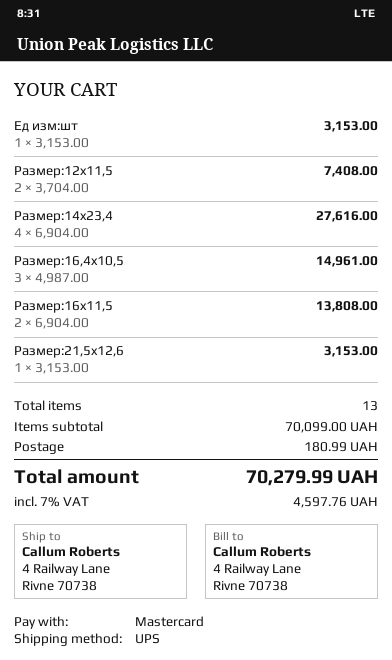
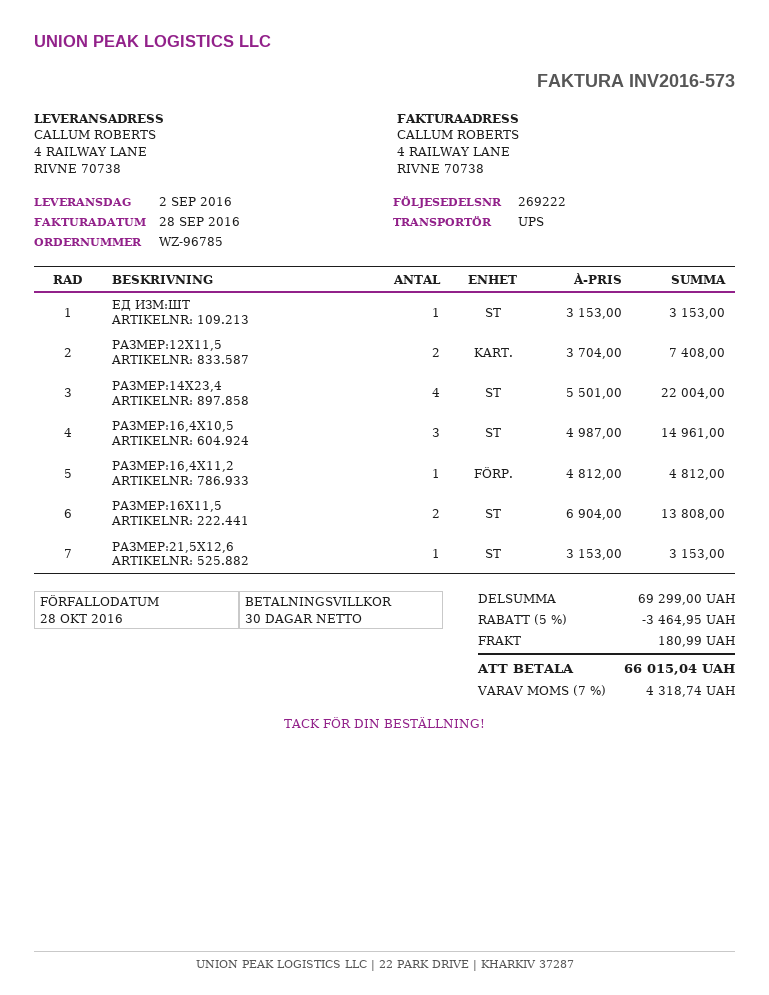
Размер:14x23,4: 4 x 6904.00 = 27616.00 -> 4 x 5501.00 = 22004.00
РАЗМЕР:16,4X11,2: none -> 1 x 4812.00 = 4812.00
subtotal: 70099.00 -> 69299.00
discount: none -> 5% = 3464.95
tax: 7% = 4597.76 -> 7% = 4318.74
total: 70279.99 -> 66015.04

